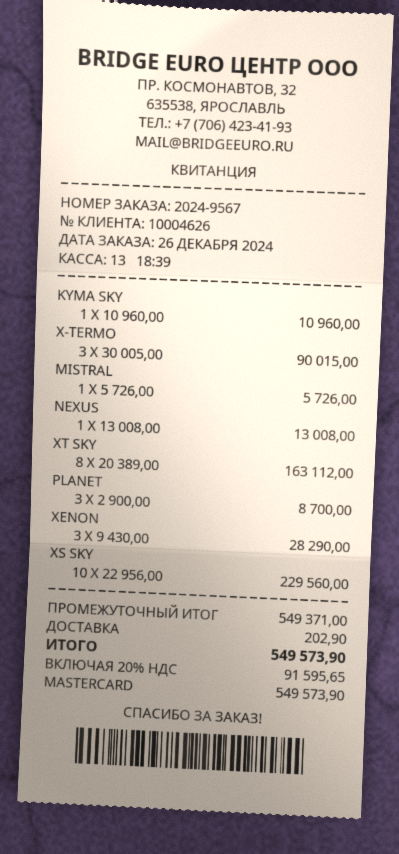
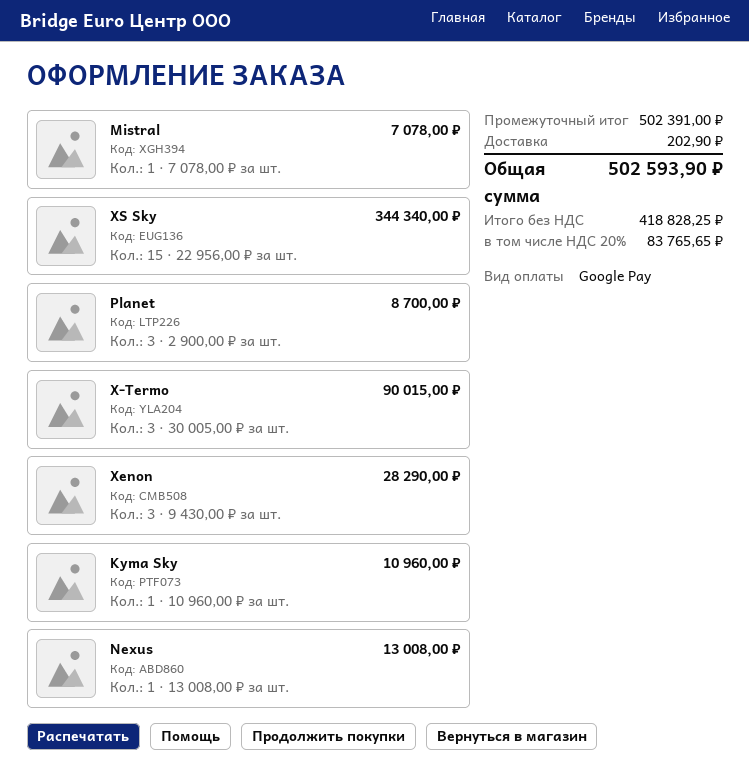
payment method: Mastercard -> Google Pay
MISTRAL: 1 x 5726.00 = 5726.00 -> 1 x 7078.00 = 7078.00
XT SKY: 8 x 20389.00 = 163112.00 -> none
XS SKY: 10 x 22956.00 = 229560.00 -> 15 x 22956.00 = 344340.00
subtotal: 549371.00 -> 502391.00
tax: 20% = 91595.65 -> 20% = 83765.65
total: 549573.90 -> 502593.90

